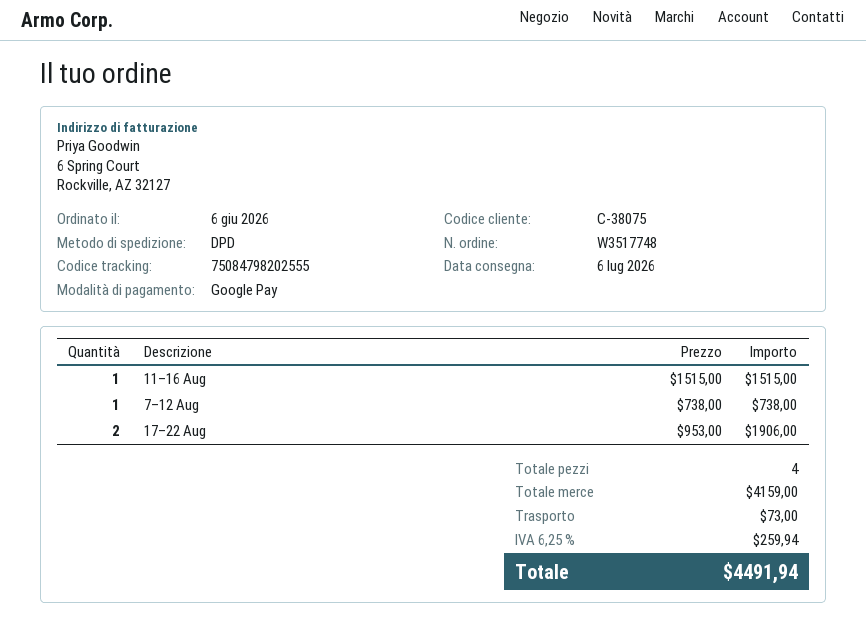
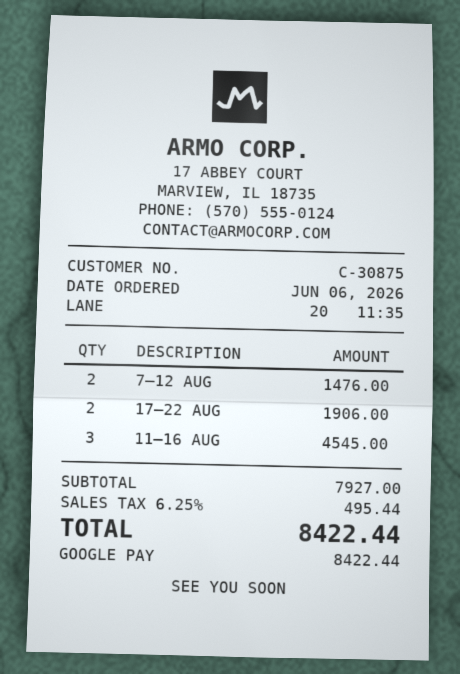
customer number: C-38075 -> C-30875
11–16 Aug: 1 for 1515.00 -> 3 for 4545.00
7–12 Aug: 1 for 738.00 -> 2 for 1476.00
subtotal: 4159.00 -> 7927.00
shipping: 73.00 -> none
tax: 6.25% = 259.94 -> 6.25% = 495.44
total: 4491.94 -> 8422.44

